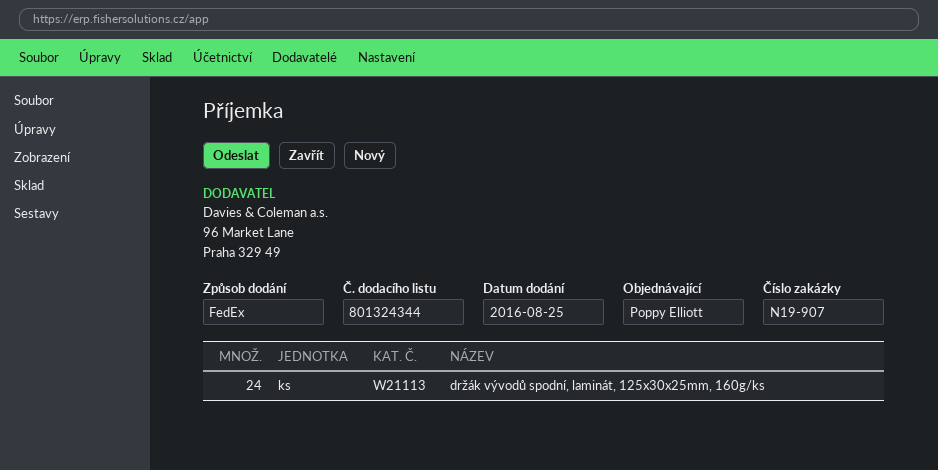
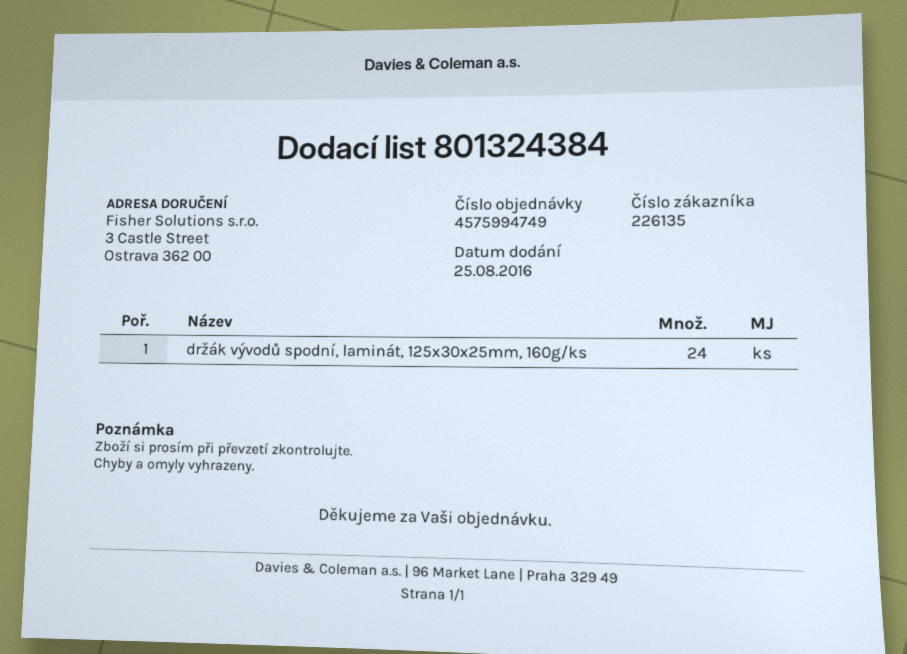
delivery note number: 801324344 -> 801324384

